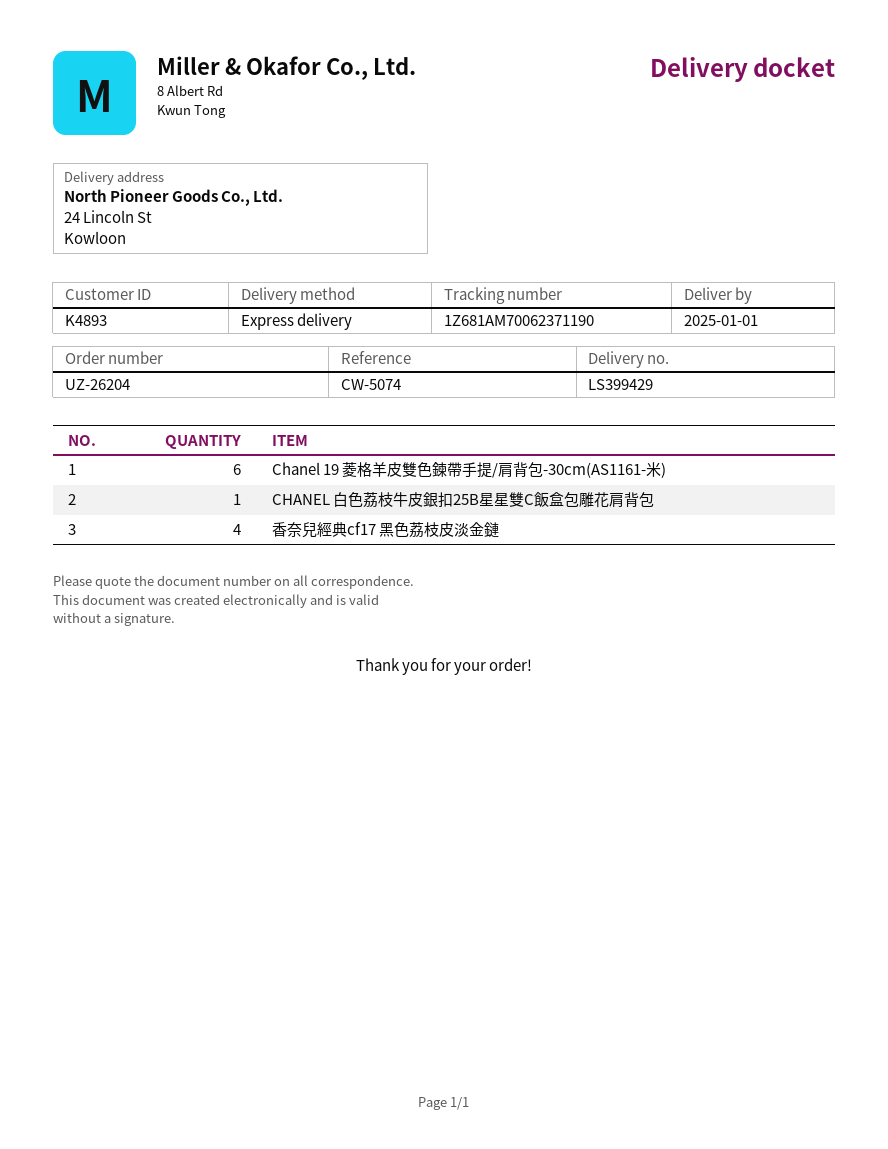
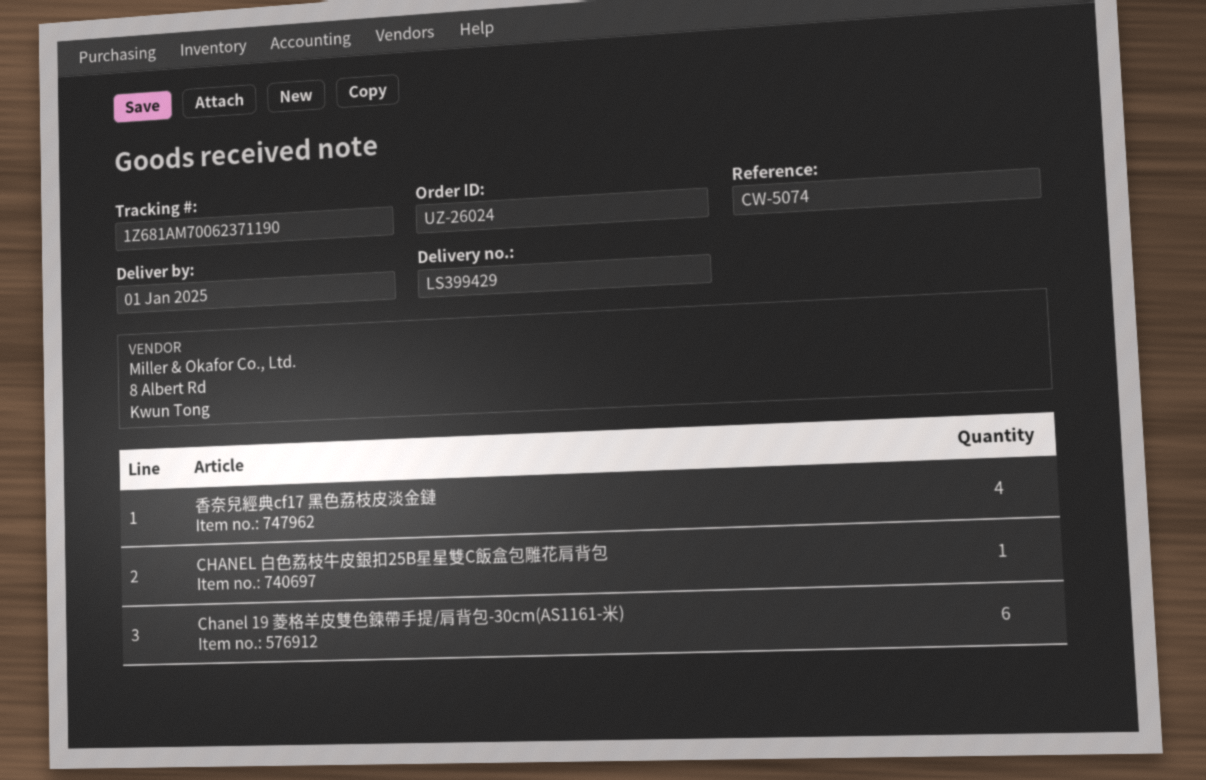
order number: UZ-26204 -> UZ-26024

